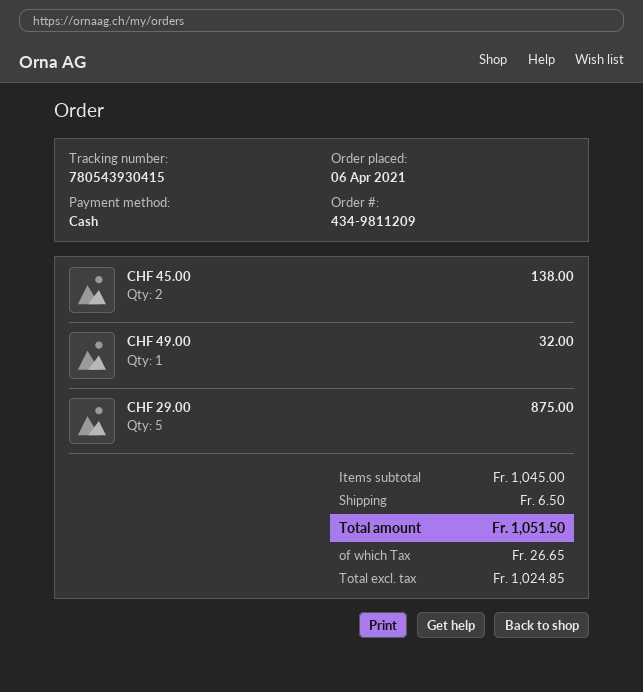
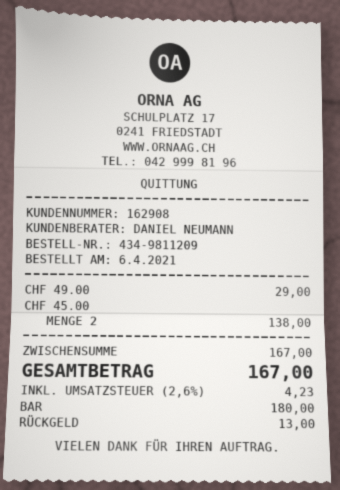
CHF 49.00: 1 for 32.00 -> 1 for 29.00
CHF 29.00: 5 for 875.00 -> none
subtotal: 1045.00 -> 167.00
shipping: 6.50 -> none
tax: 26.65 -> 4.23
total: 1051.50 -> 167.00

